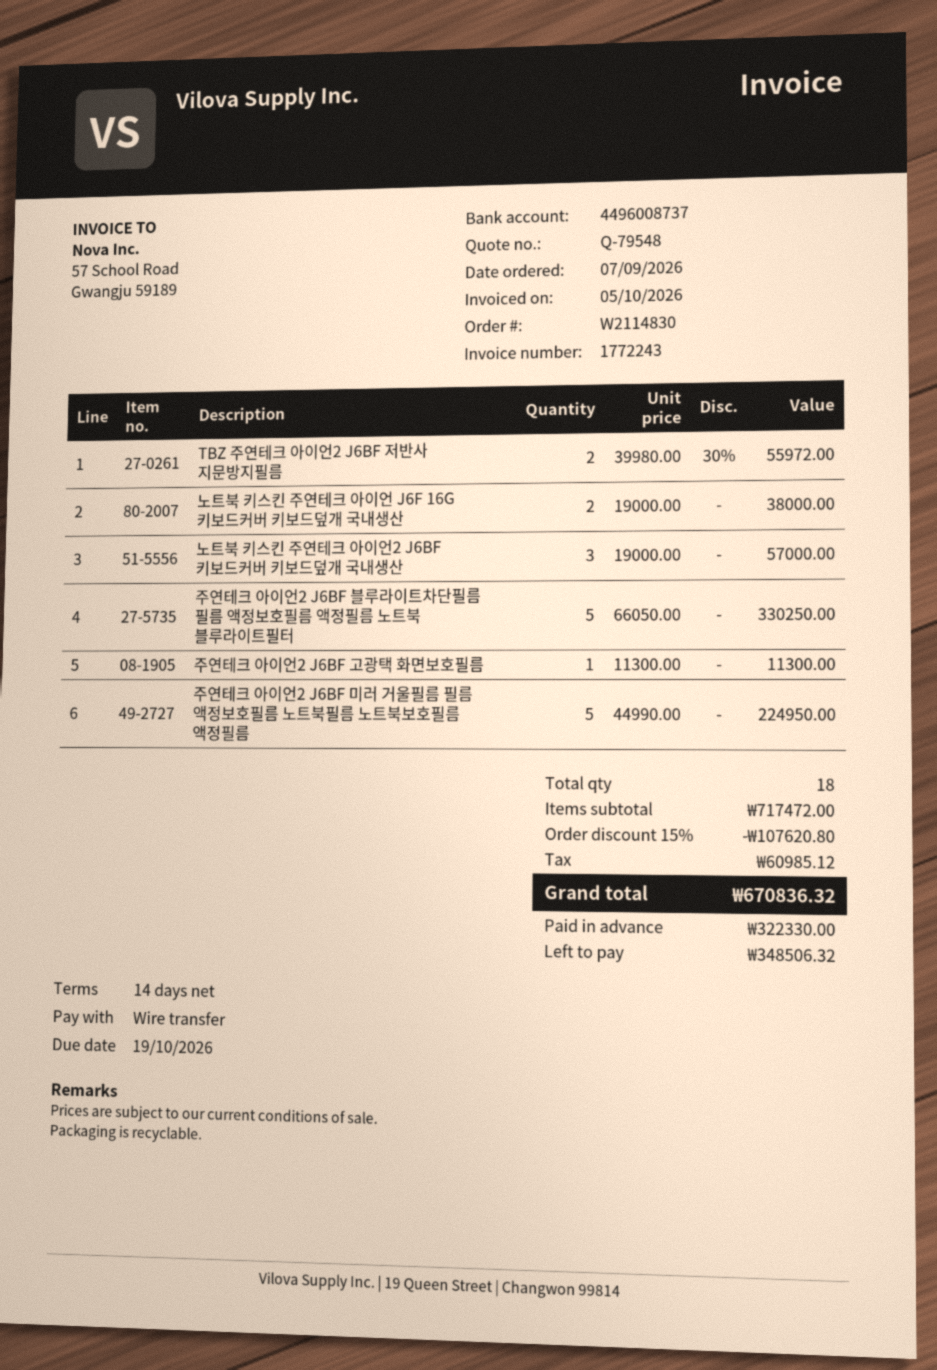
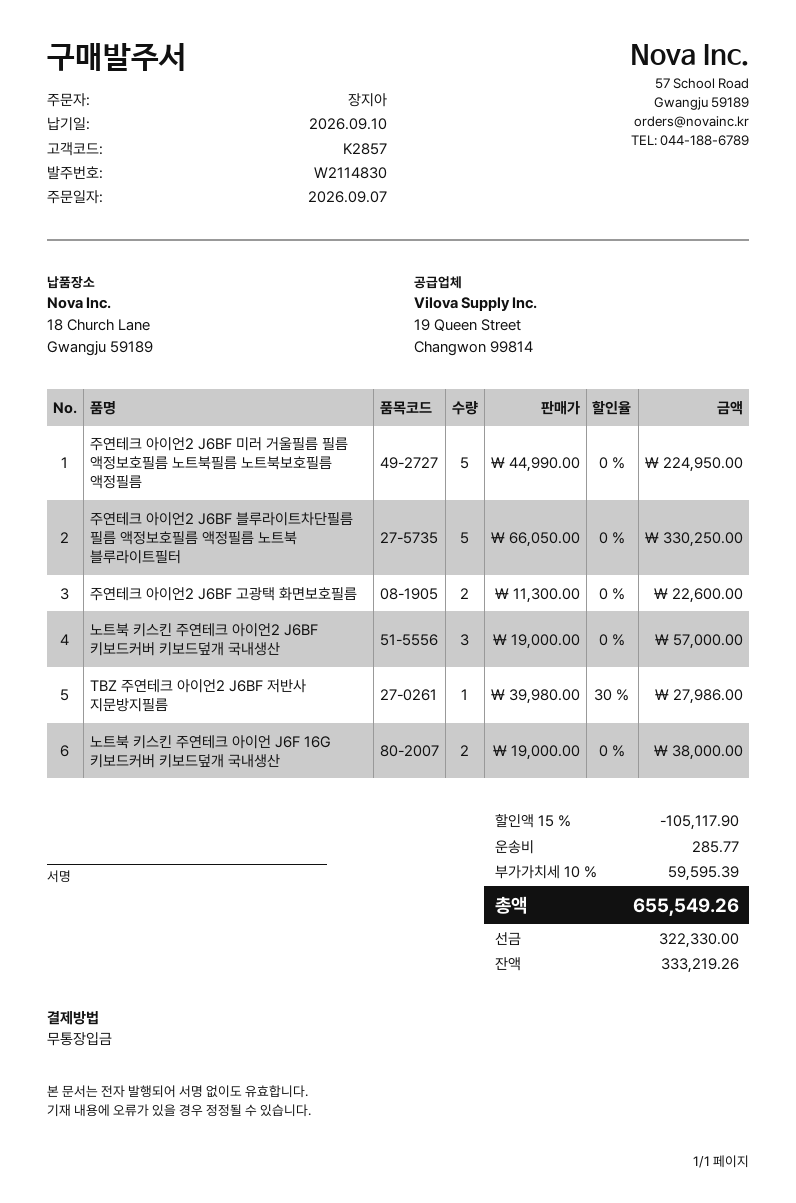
TBZ 주연테크 아이언2 J6BF 저반사 지문방지필름: 2 x 39980.00 - 30% = 55972.00 -> 1 x 39980.00 - 30% = 27986.00
주연테크 아이언2 J6BF 고광택 화면보호필름: 1 x 11300.00 = 11300.00 -> 2 x 11300.00 = 22600.00
discount: 15% = 107620.80 -> 15% = 105117.90
shipping: none -> 285.77
tax: 60985.12 -> 59595.39
total: 670836.32 -> 655549.26
balance: 348506.32 -> 333219.26

